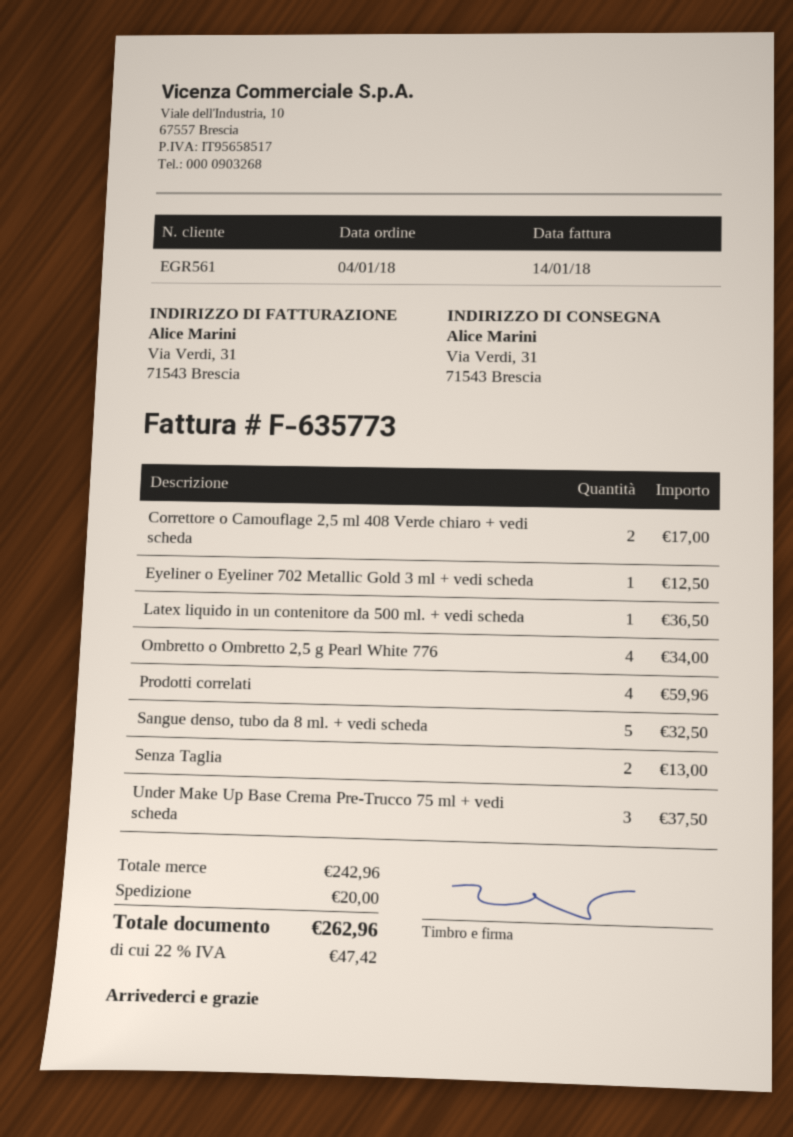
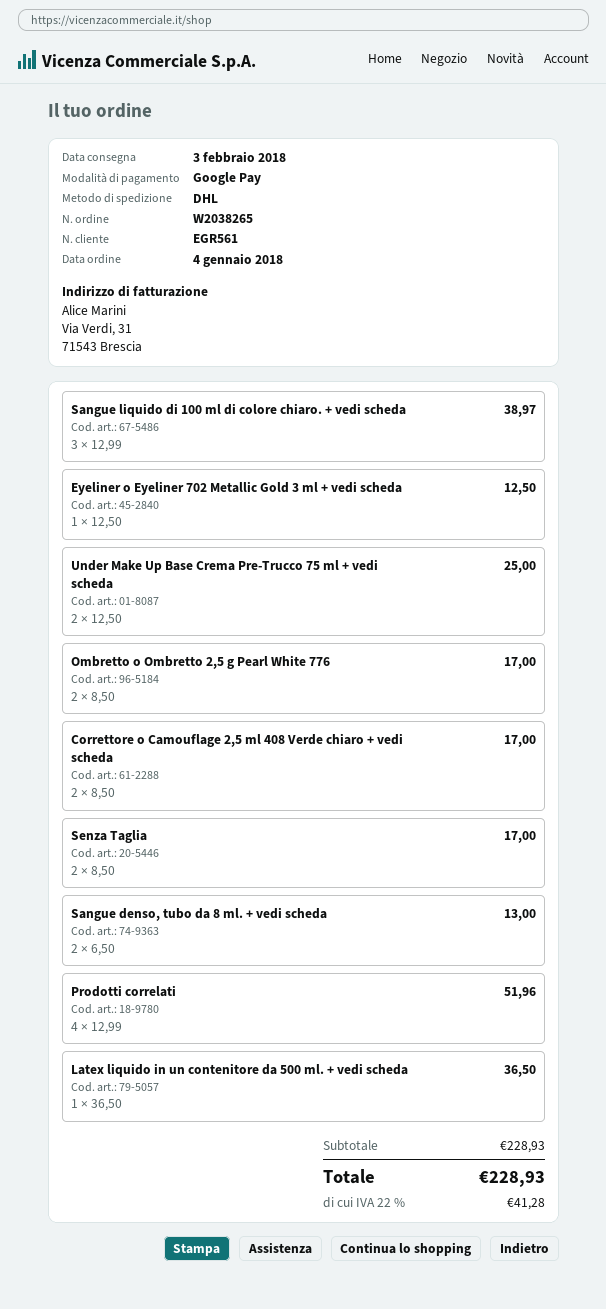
Ombretto o Ombretto 2,5 g Pearl White 776: 4 for 34.00 -> 2 for 17.00
Prodotti correlati: 4 for 59.96 -> 4 for 51.96
Sangue denso, tubo da 8 ml. + vedi scheda: 5 for 32.50 -> 2 for 13.00
Senza Taglia: 2 for 13.00 -> 2 for 17.00
Under Make Up Base Crema Pre-Trucco 75 ml + vedi scheda: 3 for 37.50 -> 2 for 25.00
Sangue liquido di 100 ml di colore chiaro. + vedi scheda: none -> 3 for 38.97
subtotal: 242.96 -> 228.93
shipping: 20.00 -> none
tax: 22% = 47.42 -> 22% = 41.28
total: 262.96 -> 228.93

